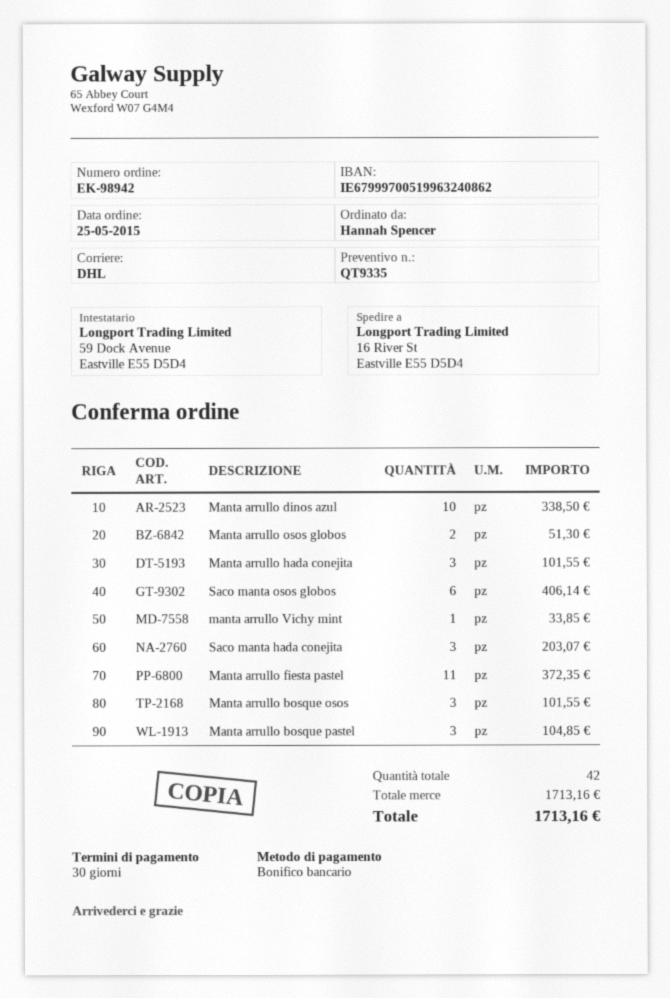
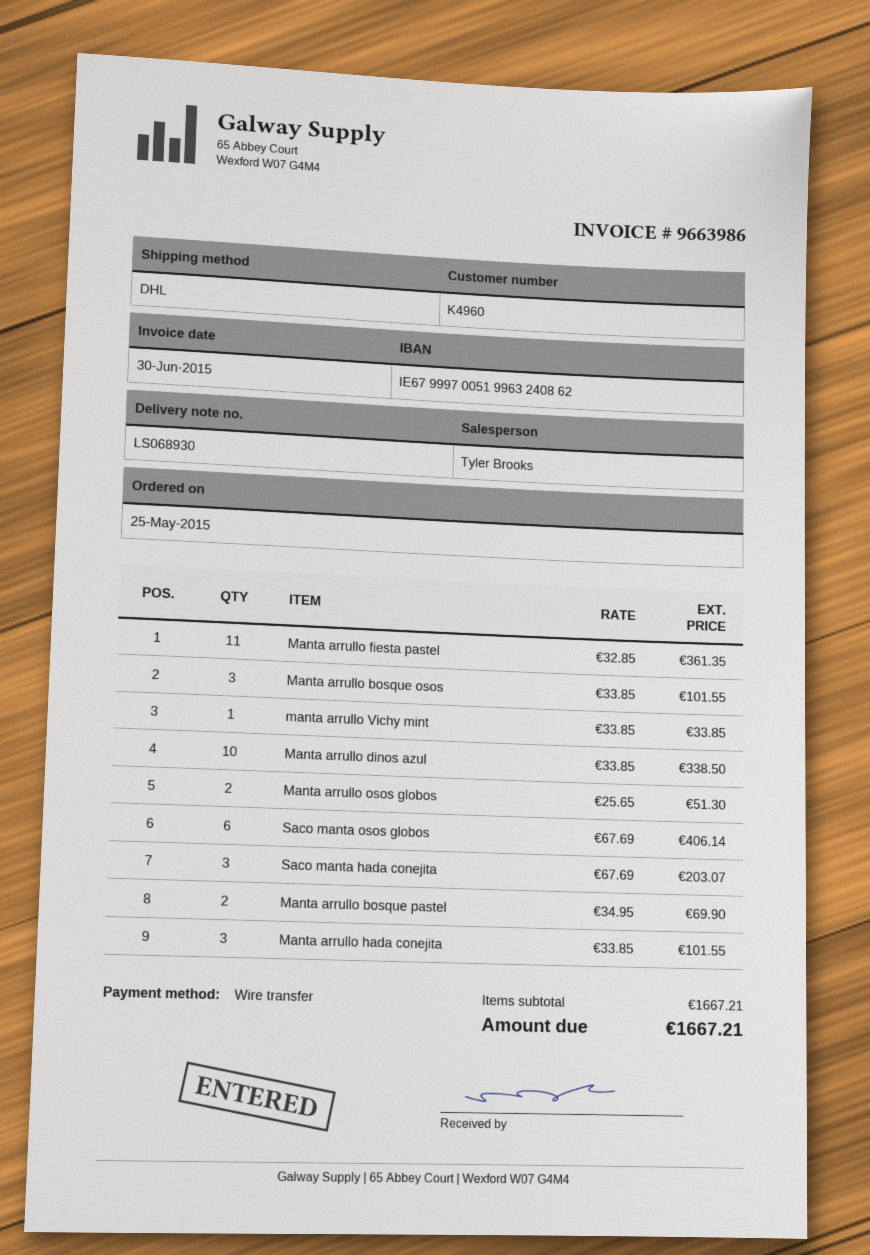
Manta arrullo fiesta pastel: 11 for 372.35 -> 11 for 361.35
Manta arrullo bosque pastel: 3 for 104.85 -> 2 for 69.90
subtotal: 1713.16 -> 1667.21
total: 1713.16 -> 1667.21

